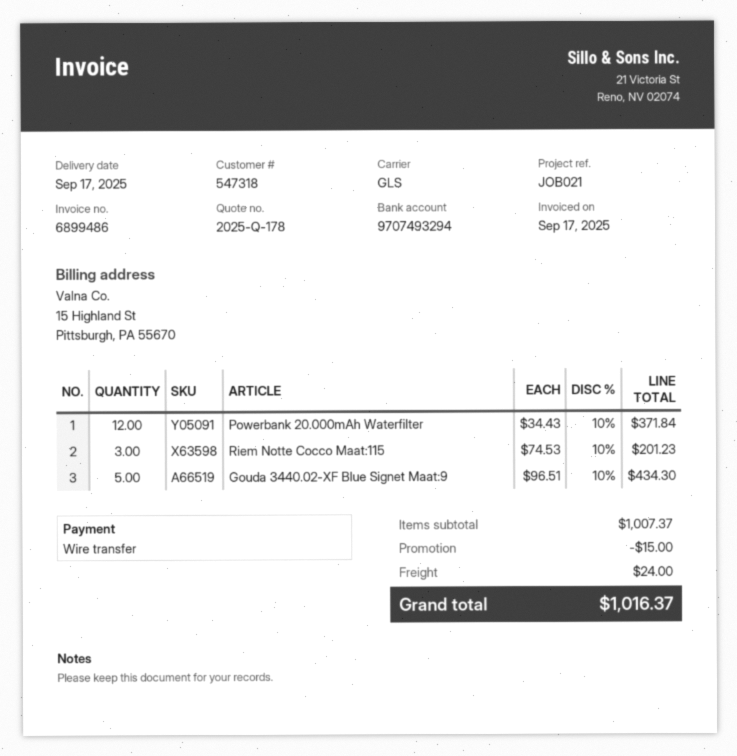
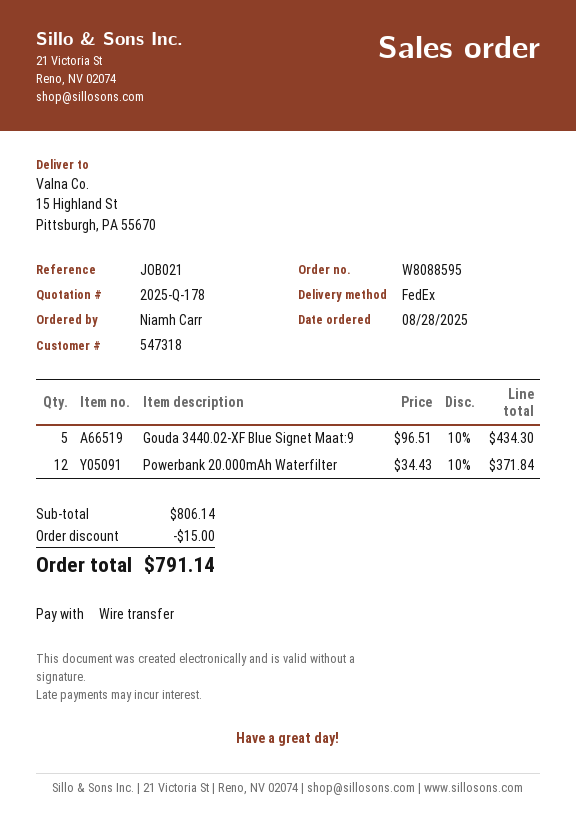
shipping method: GLS -> FedEx
Riem Notte Cocco Maat:115: 3 x 74.53 - 10% = 201.23 -> none
subtotal: 1007.37 -> 806.14
shipping: 24.00 -> none
total: 1016.37 -> 791.14

